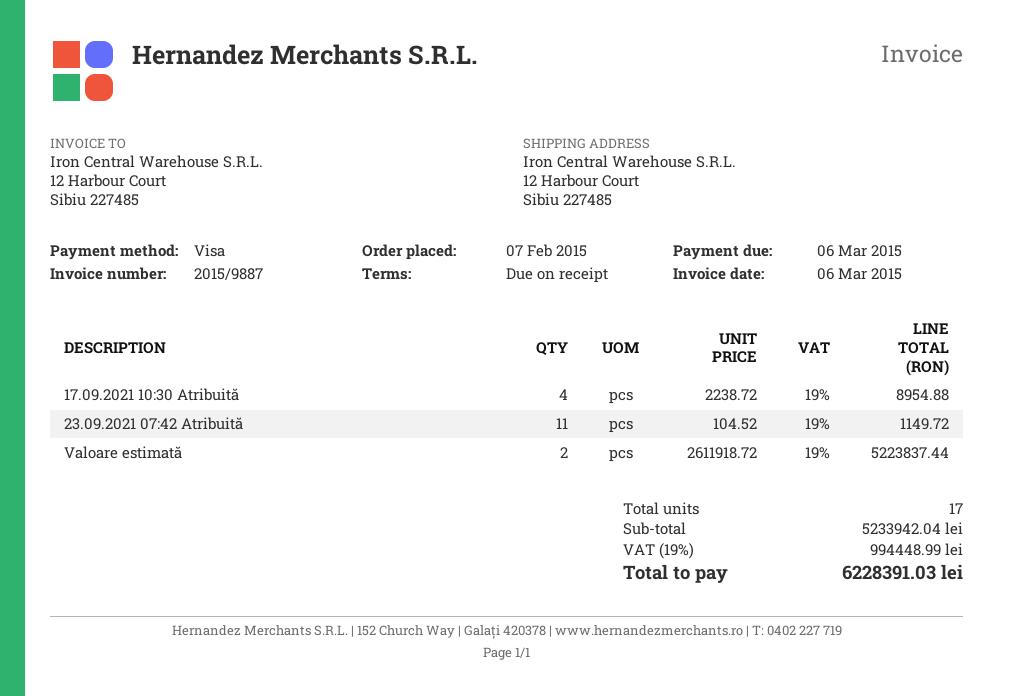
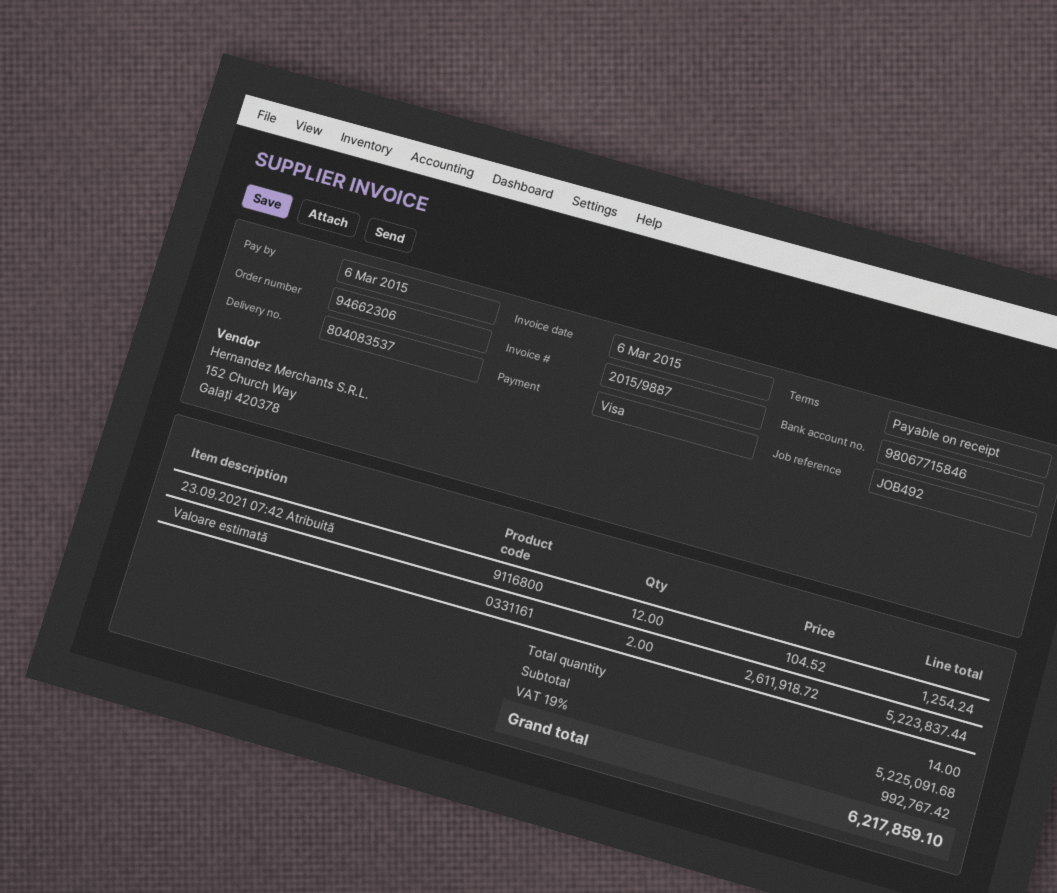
17.09.2021 10:30 Atribuită: 4 x 2238.72 = 8954.88 -> none
23.09.2021 07:42 Atribuită: 11 x 104.52 = 1149.72 -> 12 x 104.52 = 1254.24
total quantity: 17 -> 14
subtotal: 5233942.04 -> 5225091.68
tax: 19% = 994448.99 -> 19% = 992767.42
total: 6228391.03 -> 6217859.10

